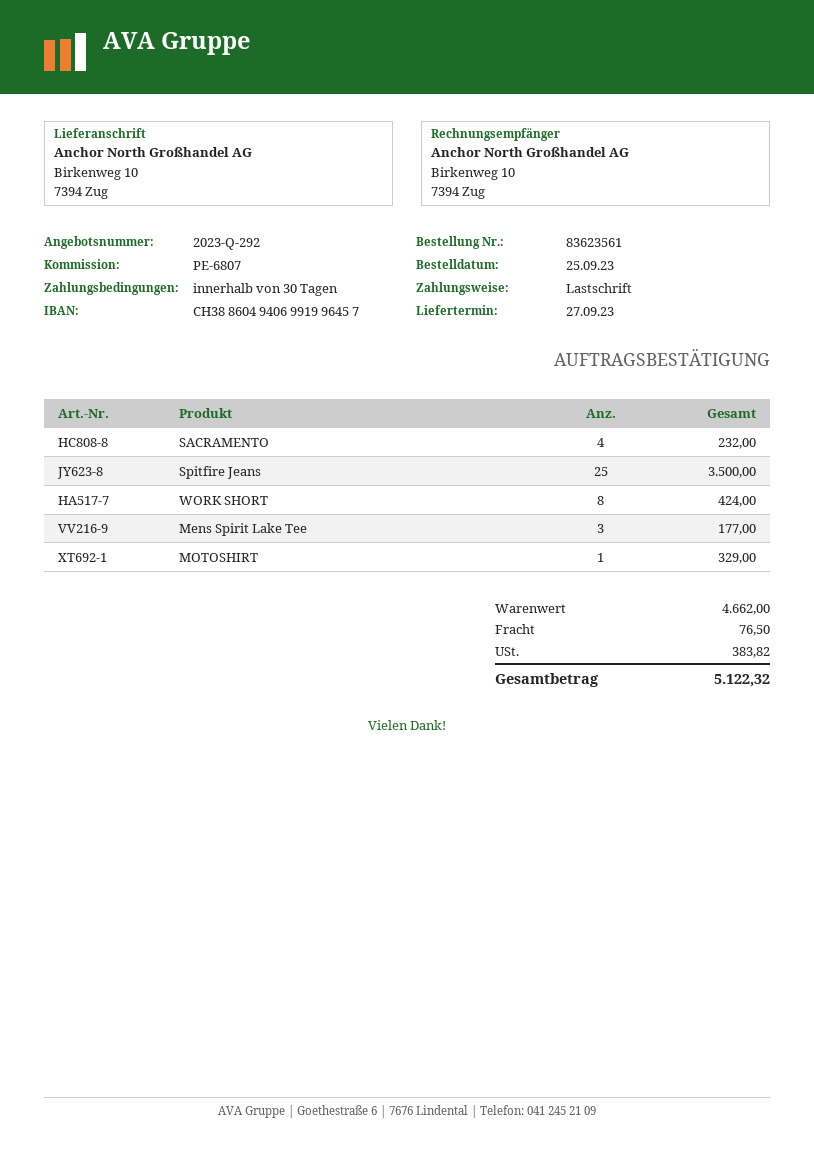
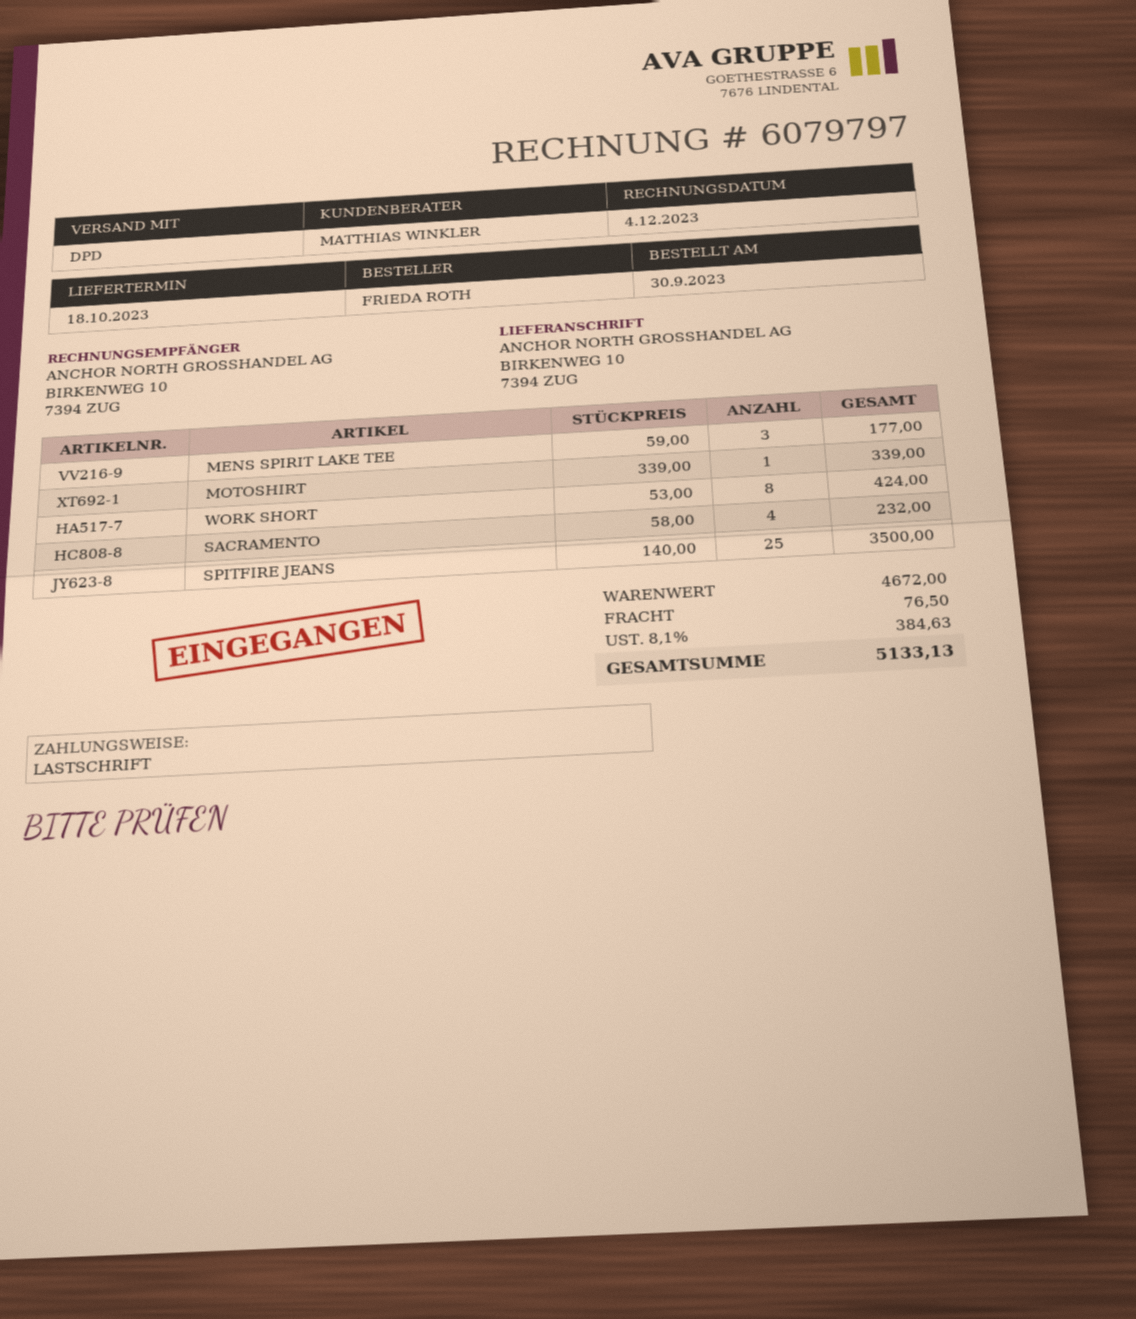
order date: 2023-09-25 -> 2023-09-30
delivery date: 2023-09-27 -> 2023-10-18
MOTOSHIRT: 1 for 329.00 -> 1 for 339.00
subtotal: 4662.00 -> 4672.00
tax: 383.82 -> 384.63
total: 5122.32 -> 5133.13

